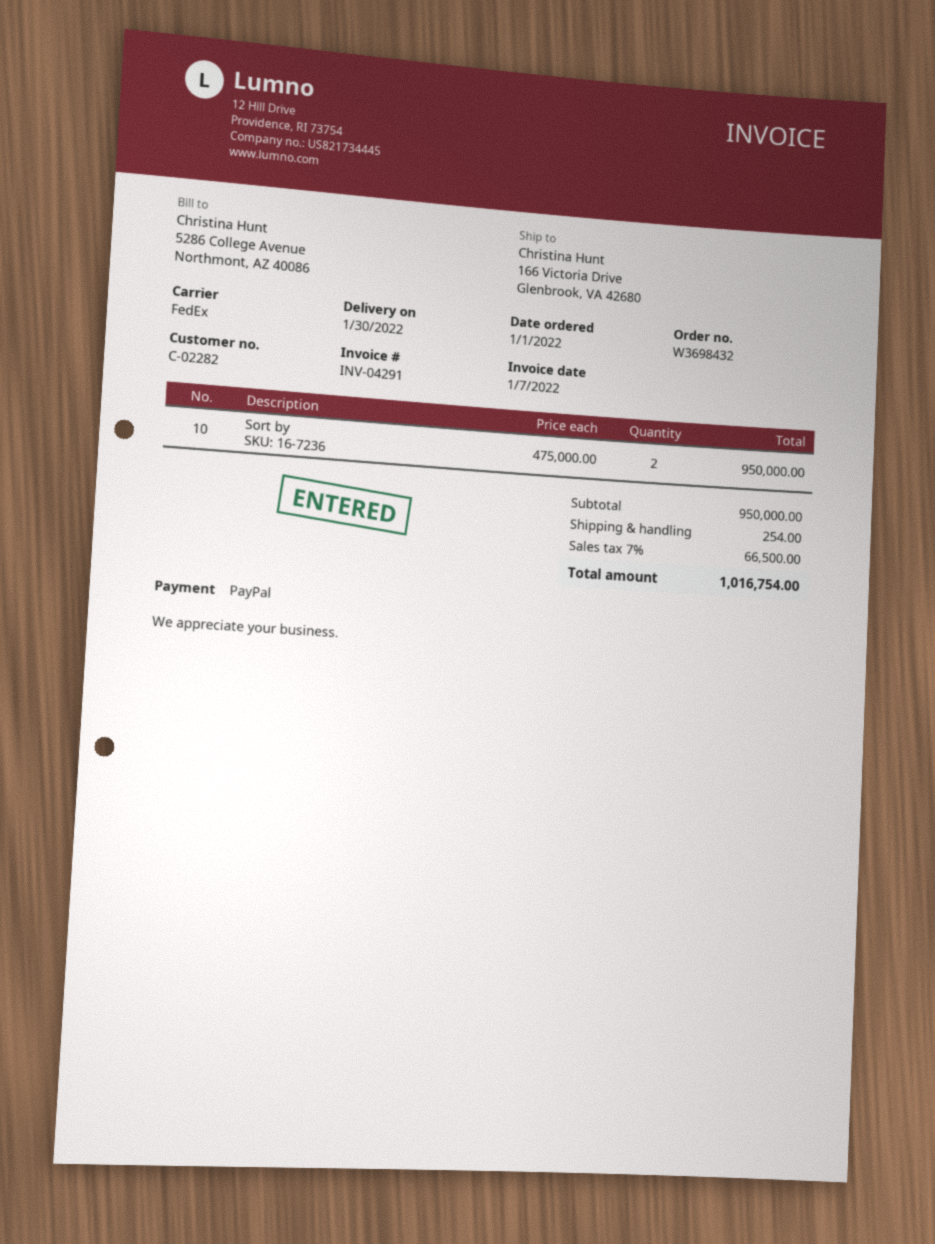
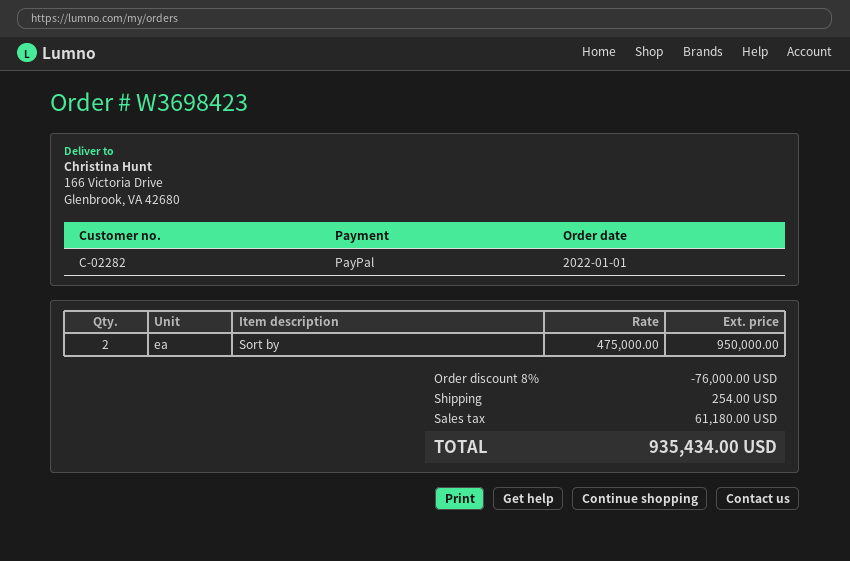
order number: W3698432 -> W3698423
discount: none -> 8% = 76000.00
tax: 66500.00 -> 61180.00
total: 1016754.00 -> 935434.00

